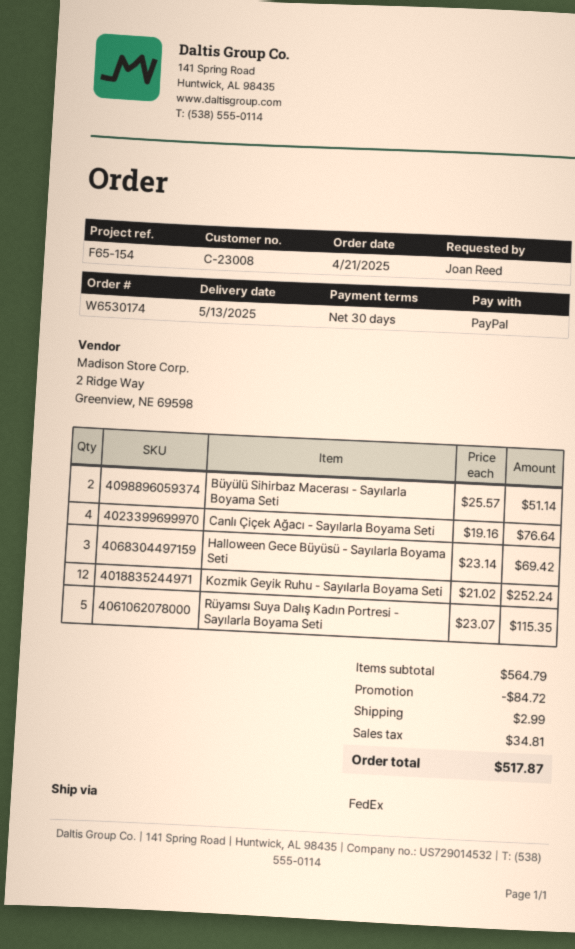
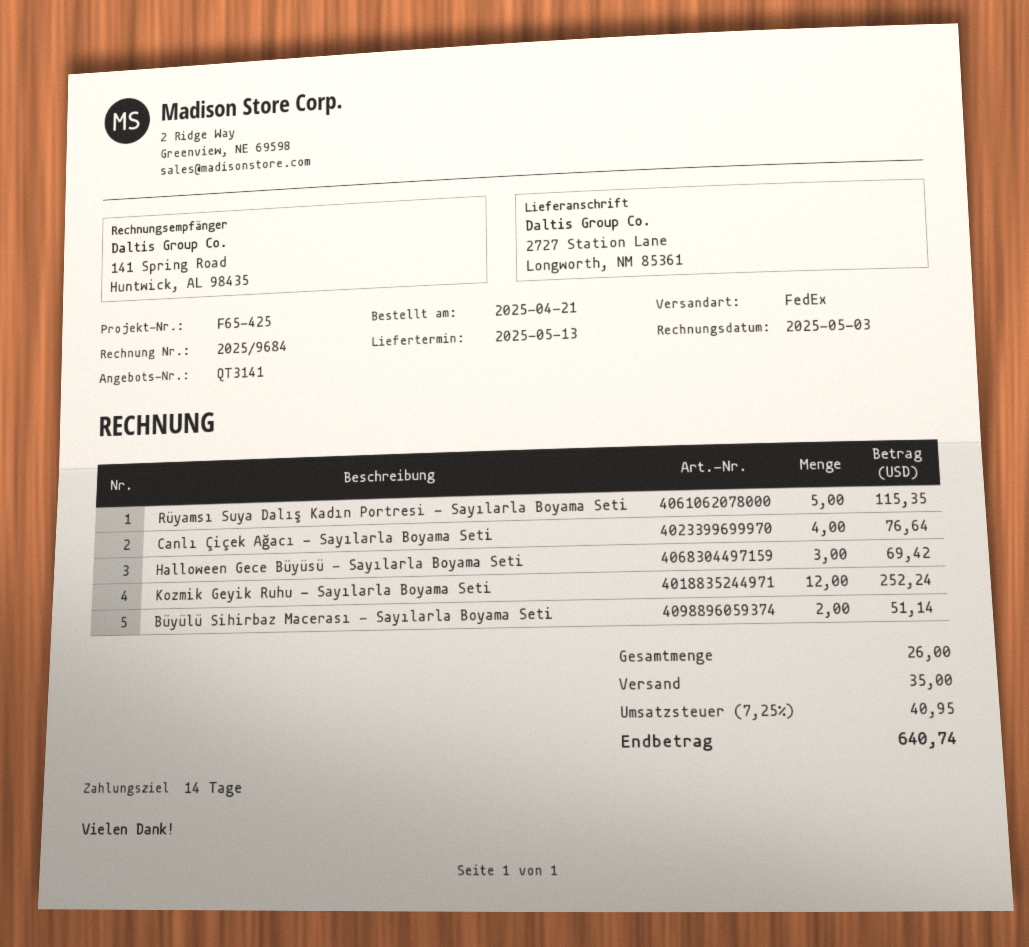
payment terms: 30 days -> 14 days
reference: F65-154 -> F65-425
discount: 84.72 -> none
shipping: 2.99 -> 35.00
tax: 34.81 -> 40.95
total: 517.87 -> 640.74

